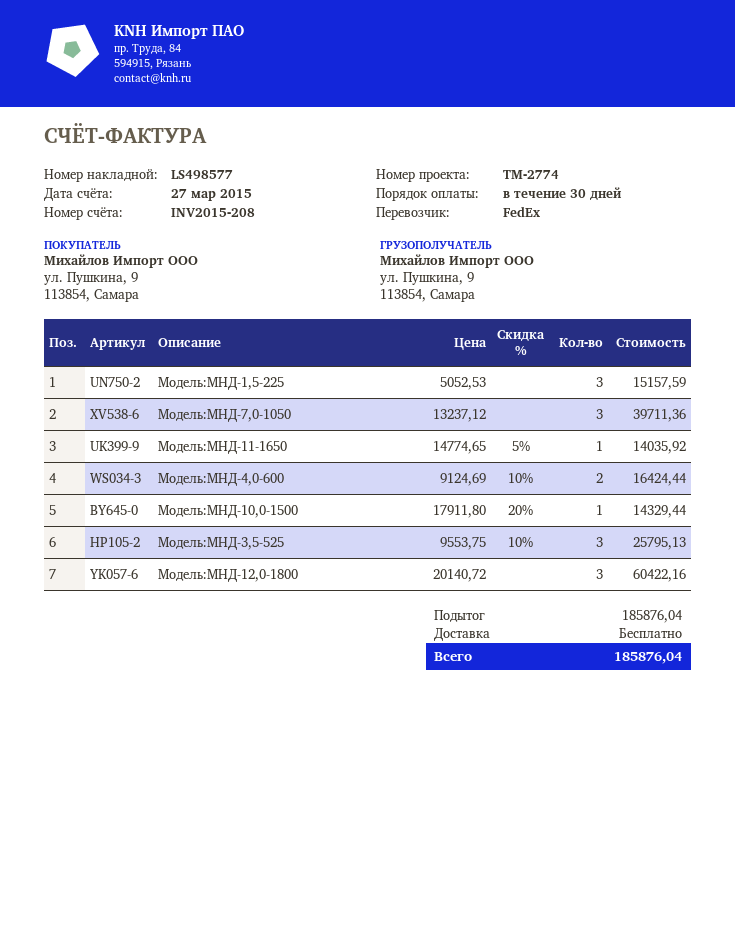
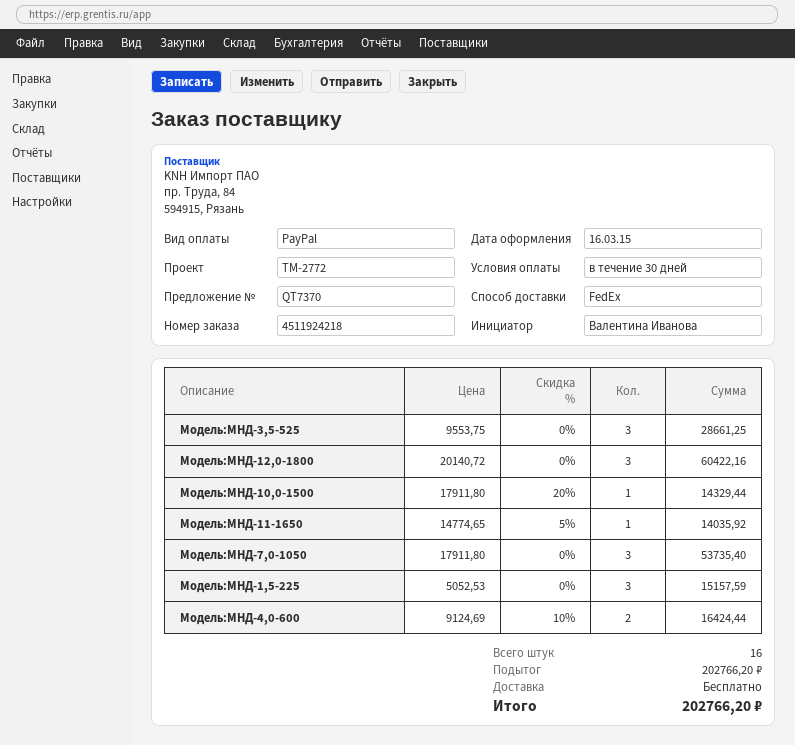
reference: TM-2774 -> TM-2772
Модель:МНД-7,0-1050: 3 x 13237.12 = 39711.36 -> 3 x 17911.80 = 53735.40
Модель:МНД-3,5-525: 3 x 9553.75 - 10% = 25795.13 -> 3 x 9553.75 = 28661.25
subtotal: 185876.04 -> 202766.20
total: 185876.04 -> 202766.20

